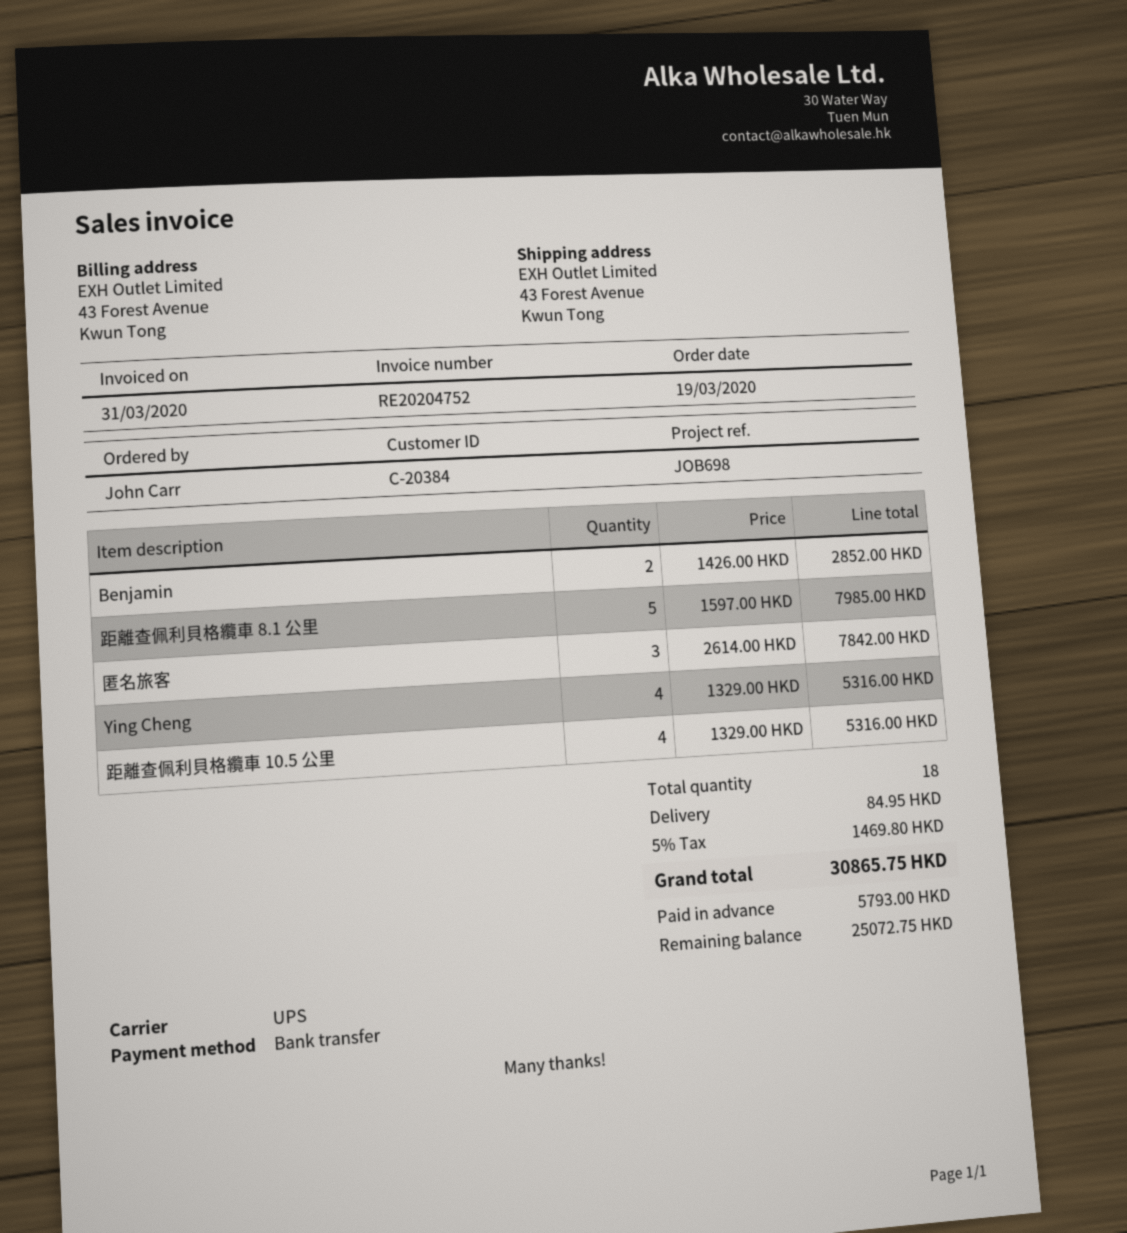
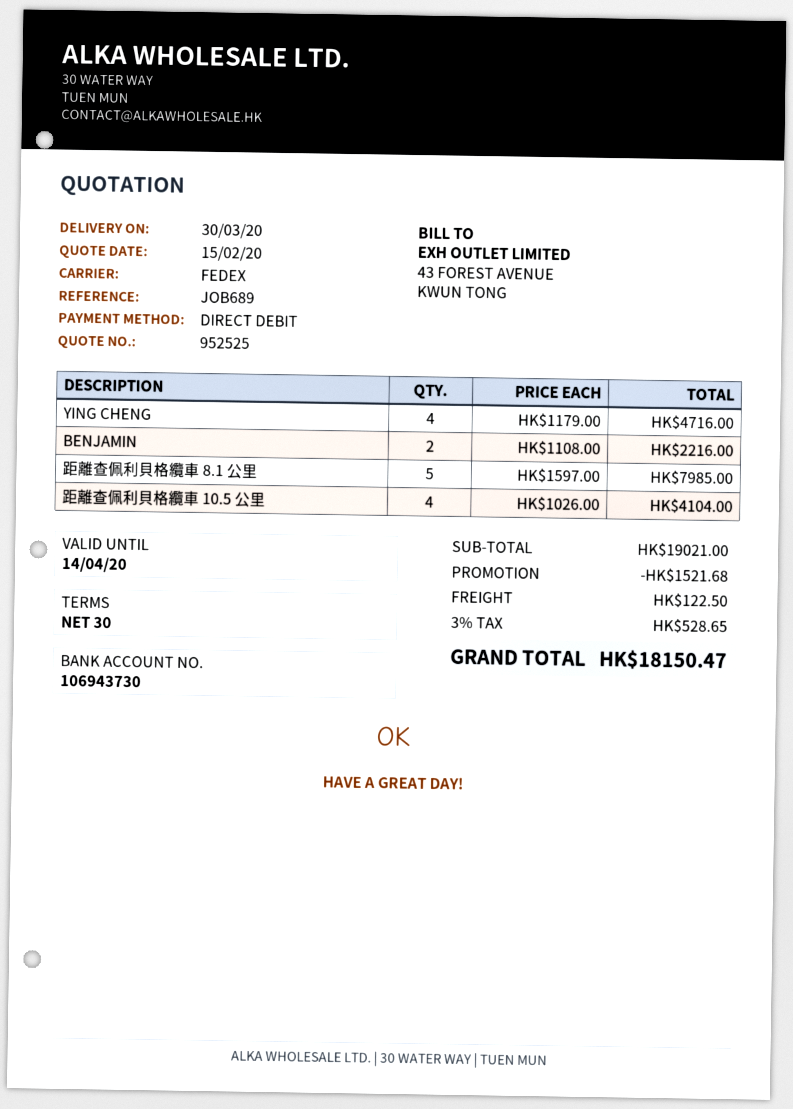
reference: JOB698 -> JOB689
payment method: bank transfer -> direct debit
shipping method: UPS -> FedEx
Benjamin: 2 x 1426.00 = 2852.00 -> 2 x 1108.00 = 2216.00
匿名旅客: 3 x 2614.00 = 7842.00 -> none
Ying Cheng: 4 x 1329.00 = 5316.00 -> 4 x 1179.00 = 4716.00
距離查佩利貝格纜車 10.5 公里: 4 x 1329.00 = 5316.00 -> 4 x 1026.00 = 4104.00
discount: none -> 1521.68
shipping: 84.95 -> 122.50
tax: 5% = 1469.80 -> 3% = 528.65
total: 30865.75 -> 18150.47

